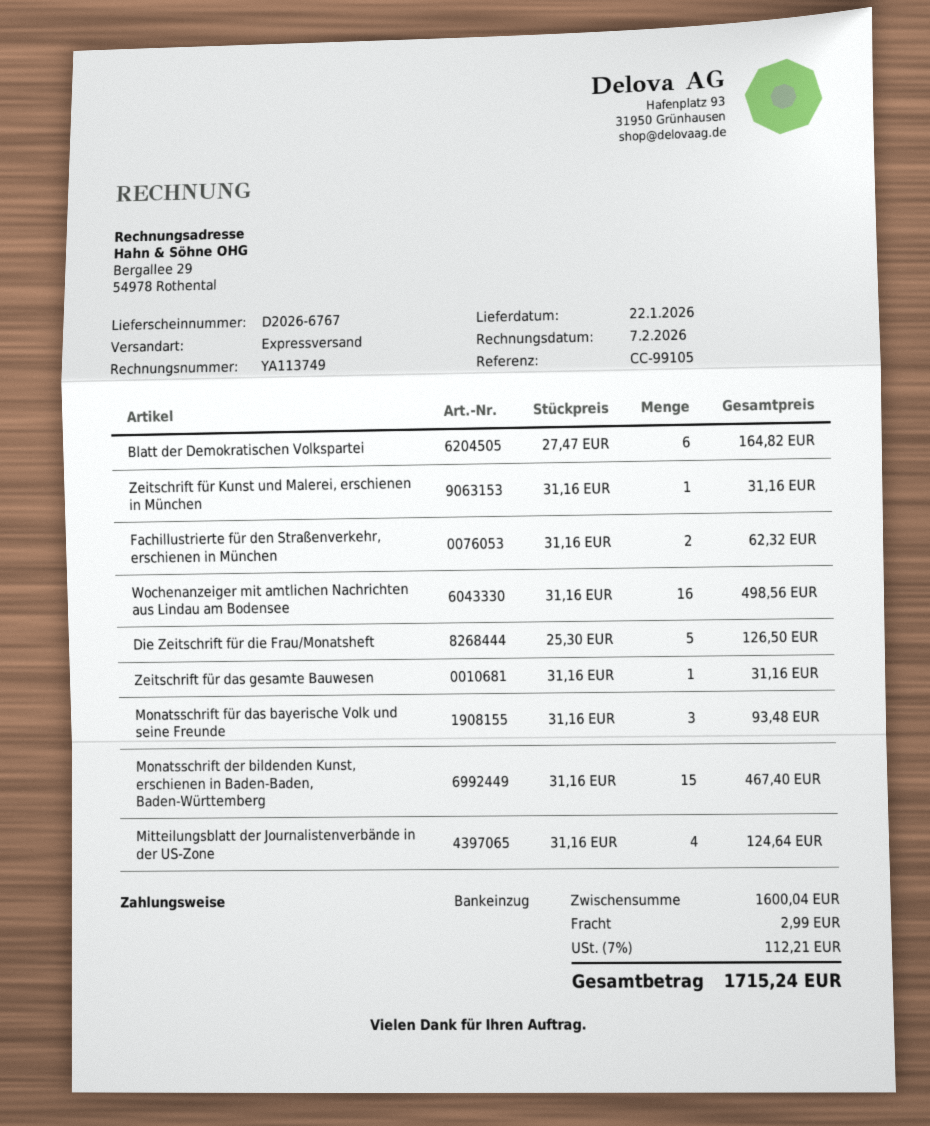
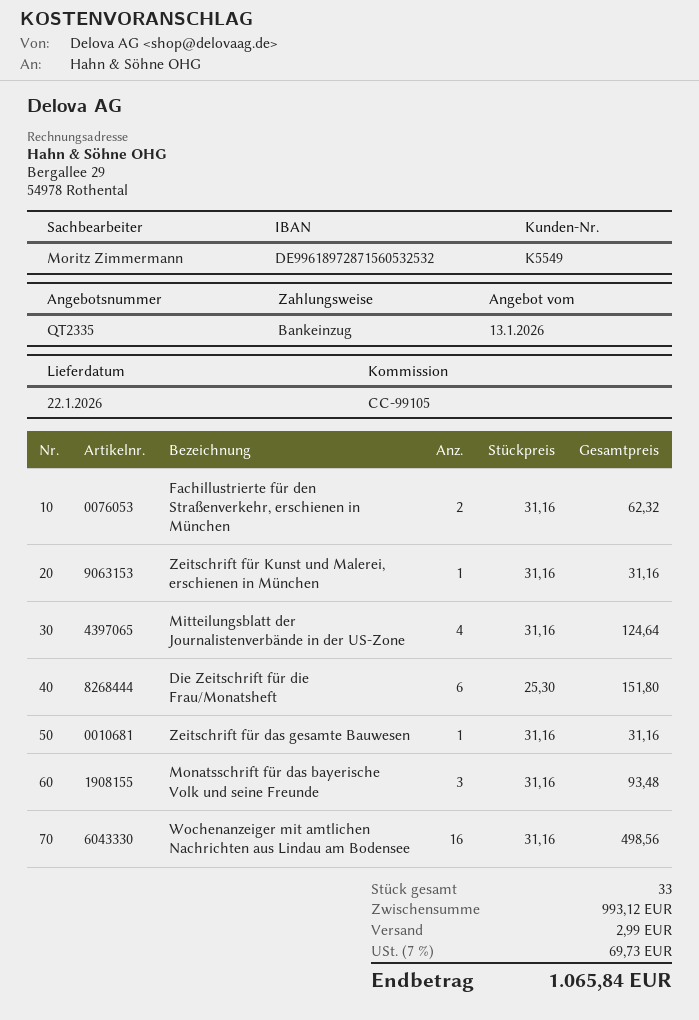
Blatt der Demokratischen Volkspartei: 6 x 27.47 = 164.82 -> none
Die Zeitschrift für die Frau/Monatsheft: 5 x 25.30 = 126.50 -> 6 x 25.30 = 151.80
Monatsschrift der bildenden Kunst, erschienen in Baden-Baden, Baden-Württemberg: 15 x 31.16 = 467.40 -> none
subtotal: 1600.04 -> 993.12
tax: 7% = 112.21 -> 7% = 69.73
total: 1715.24 -> 1065.84

